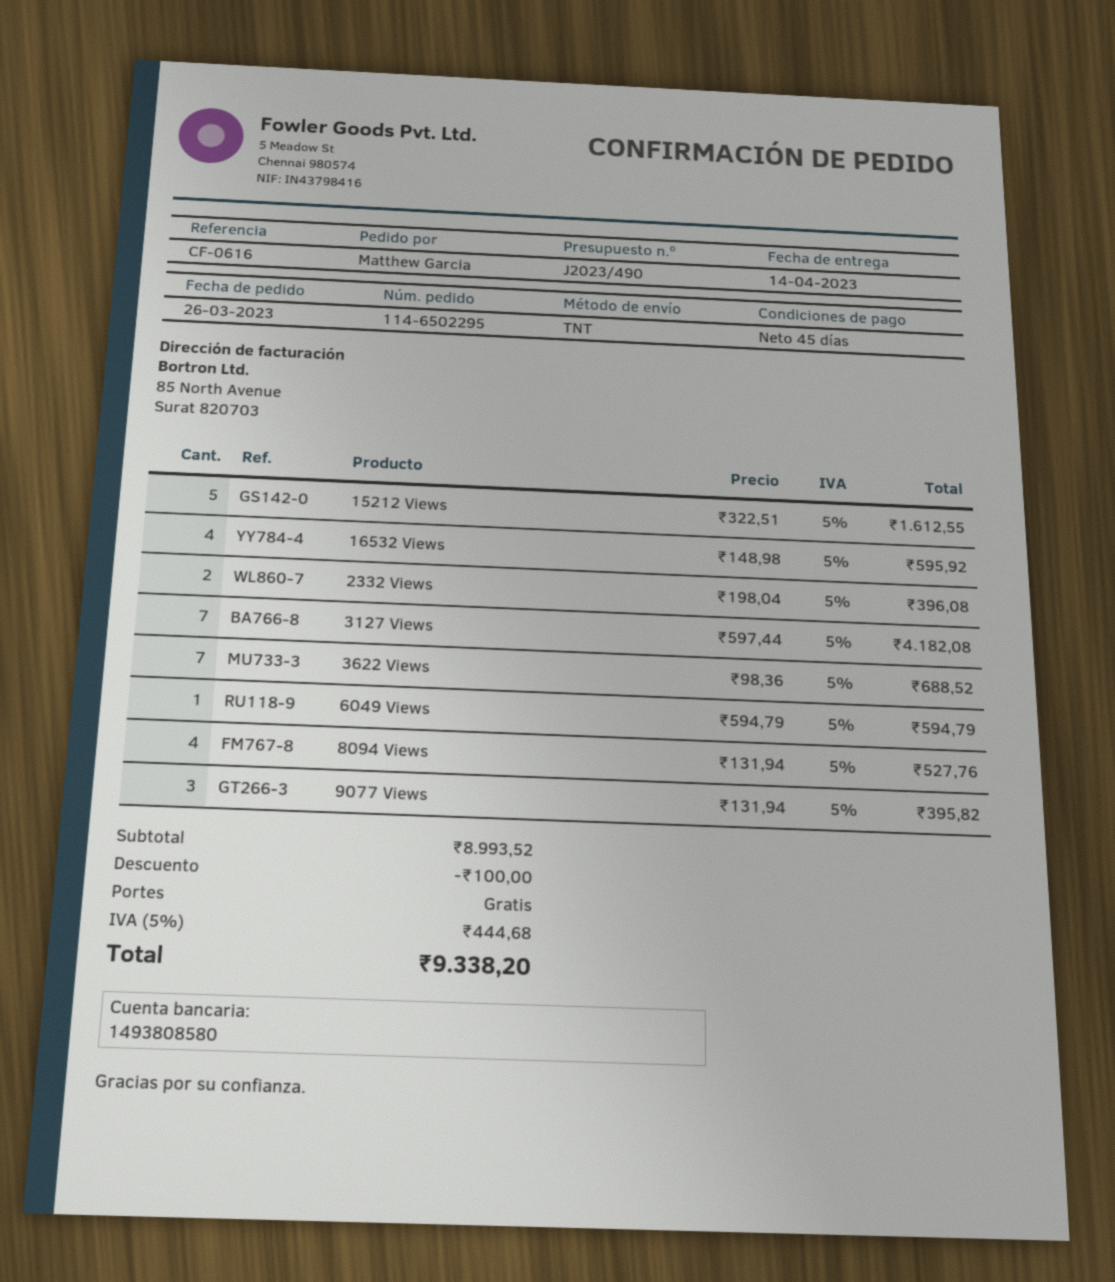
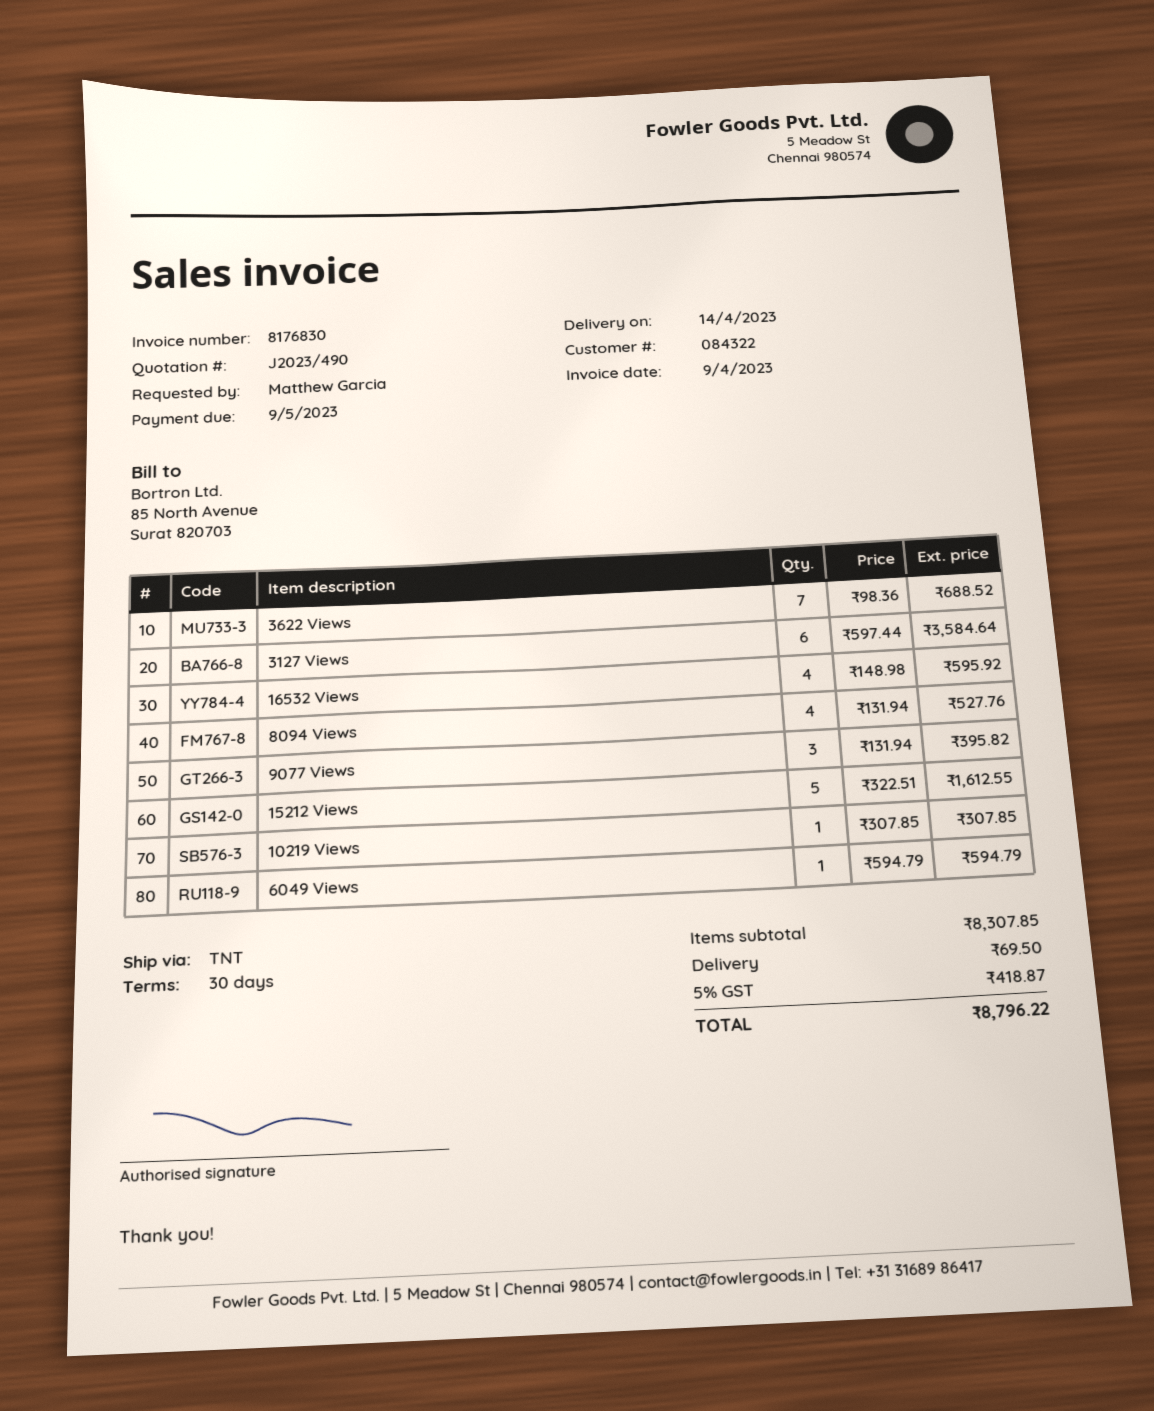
payment terms: 45 days -> 30 days
2332 Views: 2 x 198.04 = 396.08 -> none
3127 Views: 7 x 597.44 = 4182.08 -> 6 x 597.44 = 3584.64
10219 Views: none -> 1 x 307.85 = 307.85
subtotal: 8993.52 -> 8307.85
discount: 100.00 -> none
shipping: 0.00 -> 69.50
tax: 5% = 444.68 -> 5% = 418.87
total: 9338.20 -> 8796.22

